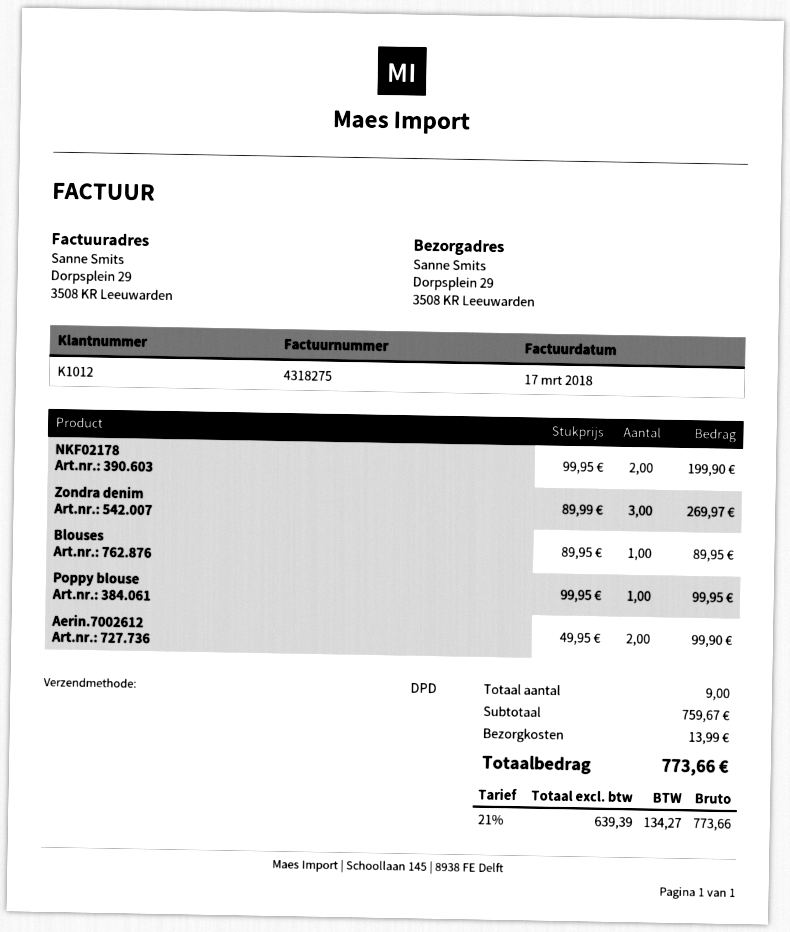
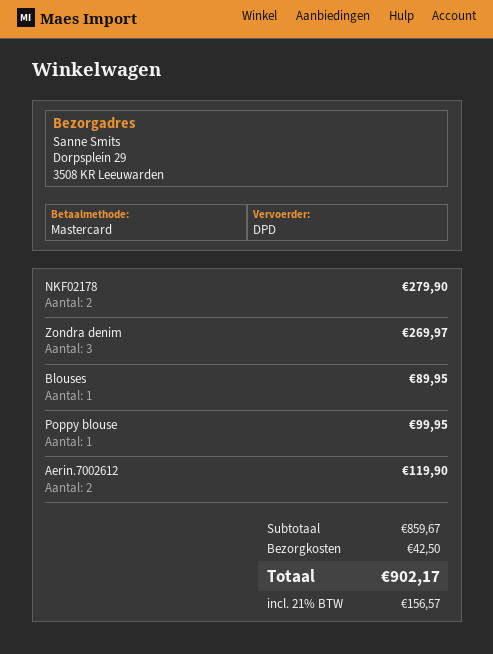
NKF02178: 2 for 199.90 -> 2 for 279.90
Aerin.7002612: 2 for 99.90 -> 2 for 119.90
subtotal: 759.67 -> 859.67
shipping: 13.99 -> 42.50
tax: 21% = 134.27 -> 21% = 156.57
total: 773.66 -> 902.17

